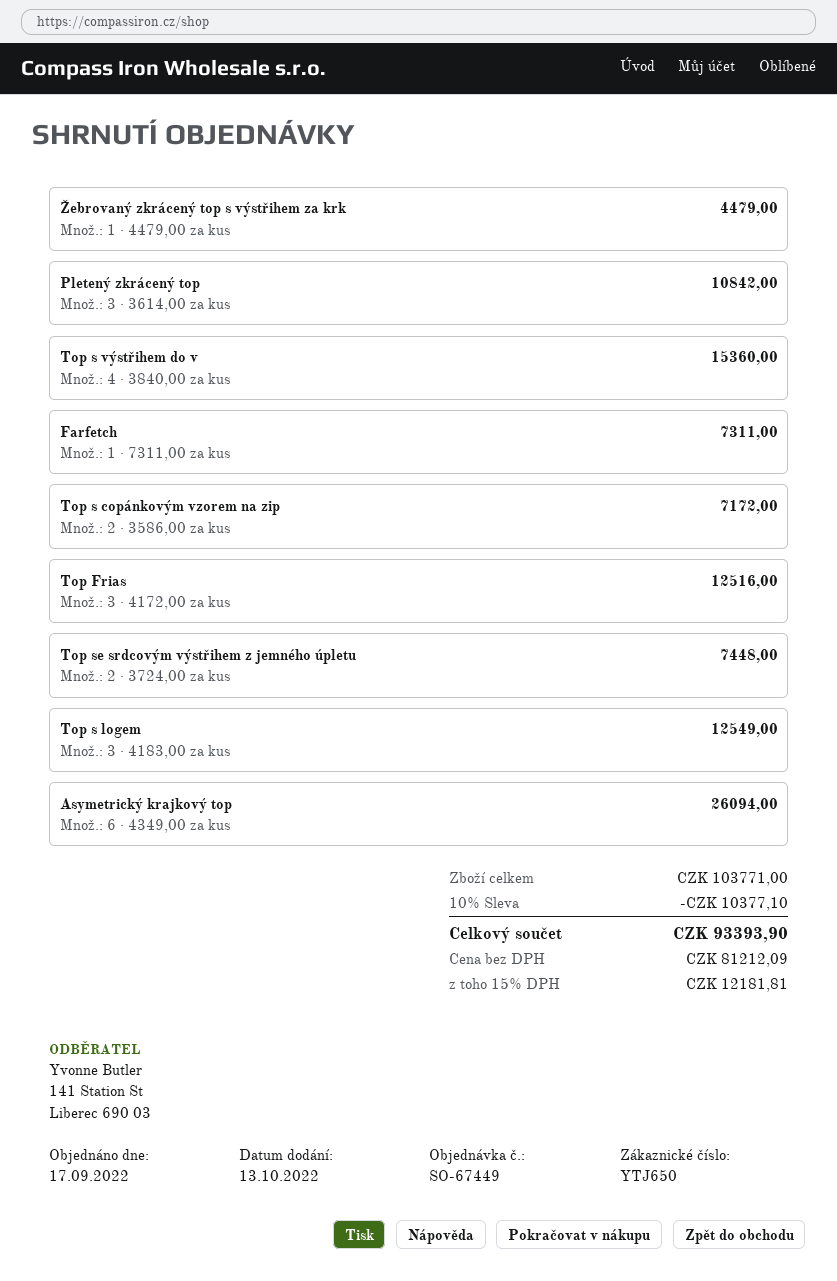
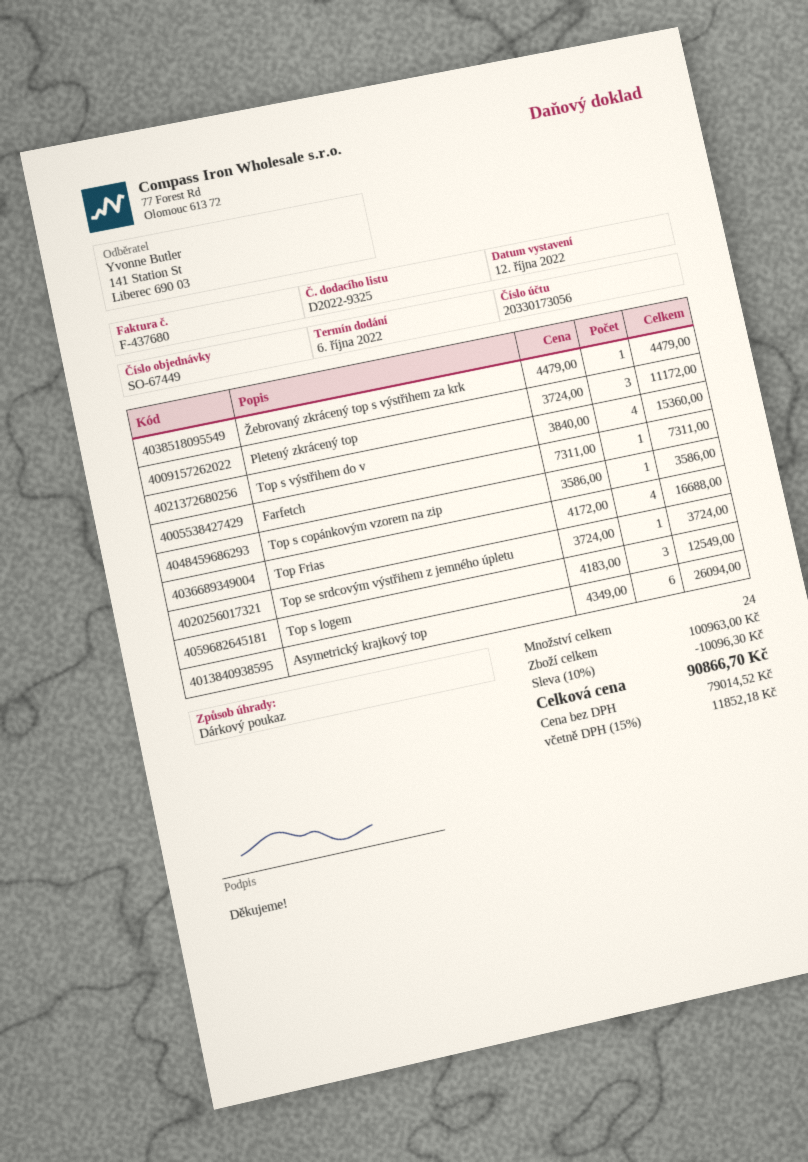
delivery date: 2022-10-13 -> 2022-10-06
Pletený zkrácený top: 3 x 3614.00 = 10842.00 -> 3 x 3724.00 = 11172.00
Top s copánkovým vzorem na zip: 2 x 3586.00 = 7172.00 -> 1 x 3586.00 = 3586.00
Top Frias: 3 x 4172.00 = 12516.00 -> 4 x 4172.00 = 16688.00
Top se srdcovým výstřihem z jemného úpletu: 2 x 3724.00 = 7448.00 -> 1 x 3724.00 = 3724.00
subtotal: 103771.00 -> 100963.00
discount: 10% = 10377.10 -> 10% = 10096.30
net: 81212.09 -> 79014.52
tax: 15% = 12181.81 -> 15% = 11852.18
total: 93393.90 -> 90866.70

